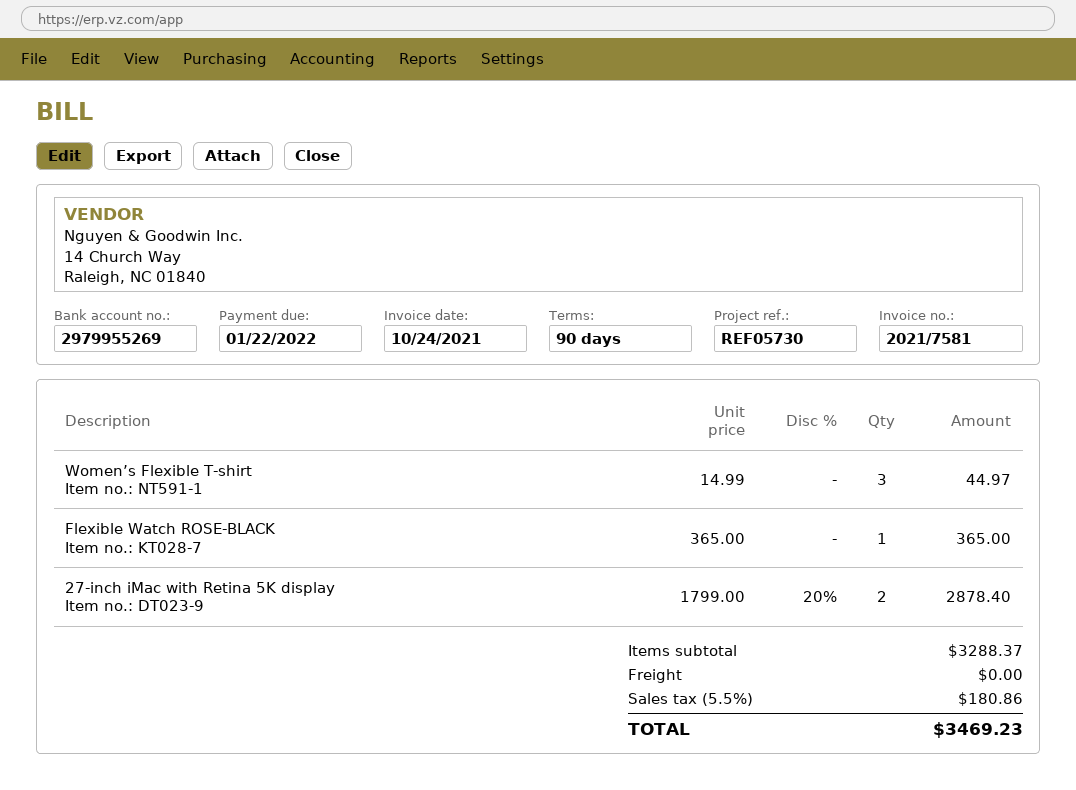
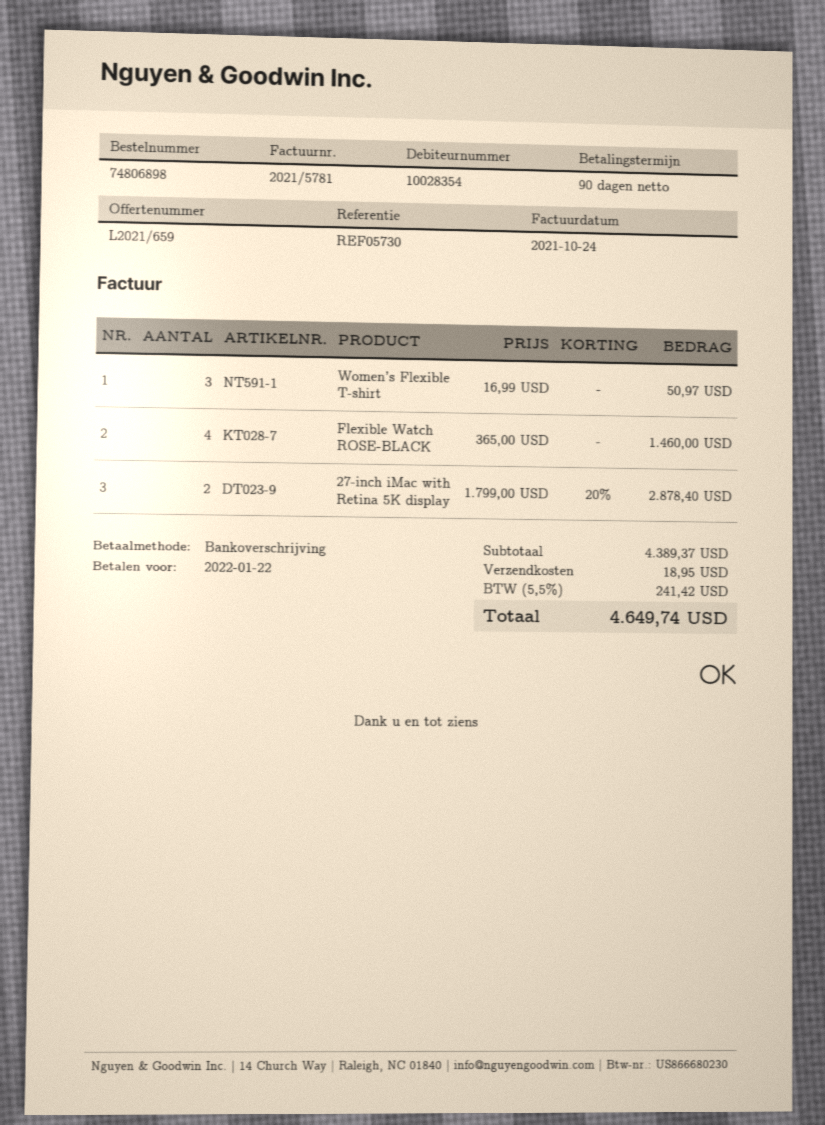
invoice number: 2021/7581 -> 2021/5781
Women’s Flexible T-shirt: 3 x 14.99 = 44.97 -> 3 x 16.99 = 50.97
Flexible Watch ROSE-BLACK: 1 x 365.00 = 365.00 -> 4 x 365.00 = 1460.00
subtotal: 3288.37 -> 4389.37
shipping: 0.00 -> 18.95
tax: 5.5% = 180.86 -> 5.5% = 241.42
total: 3469.23 -> 4649.74

